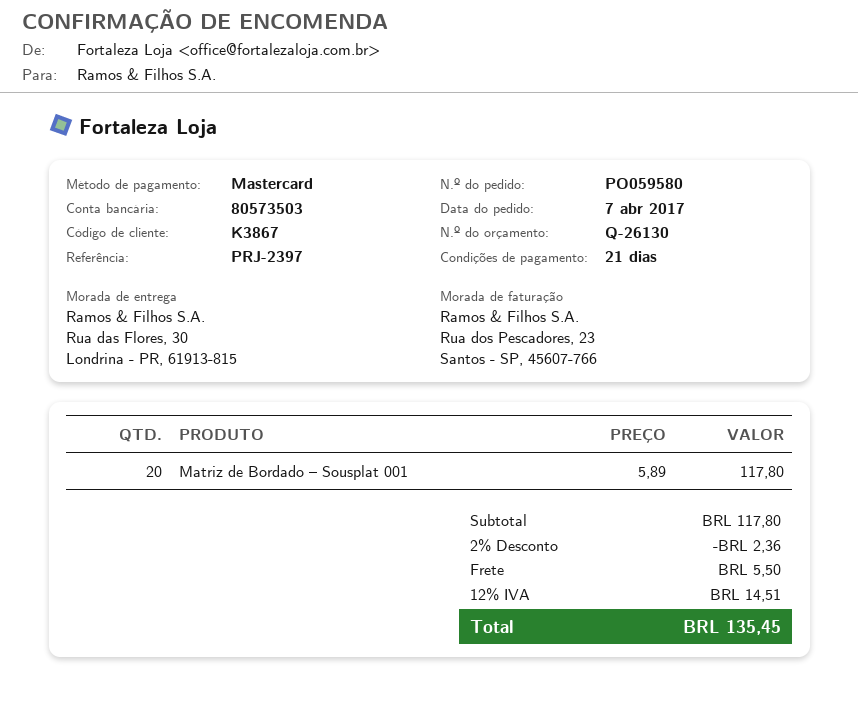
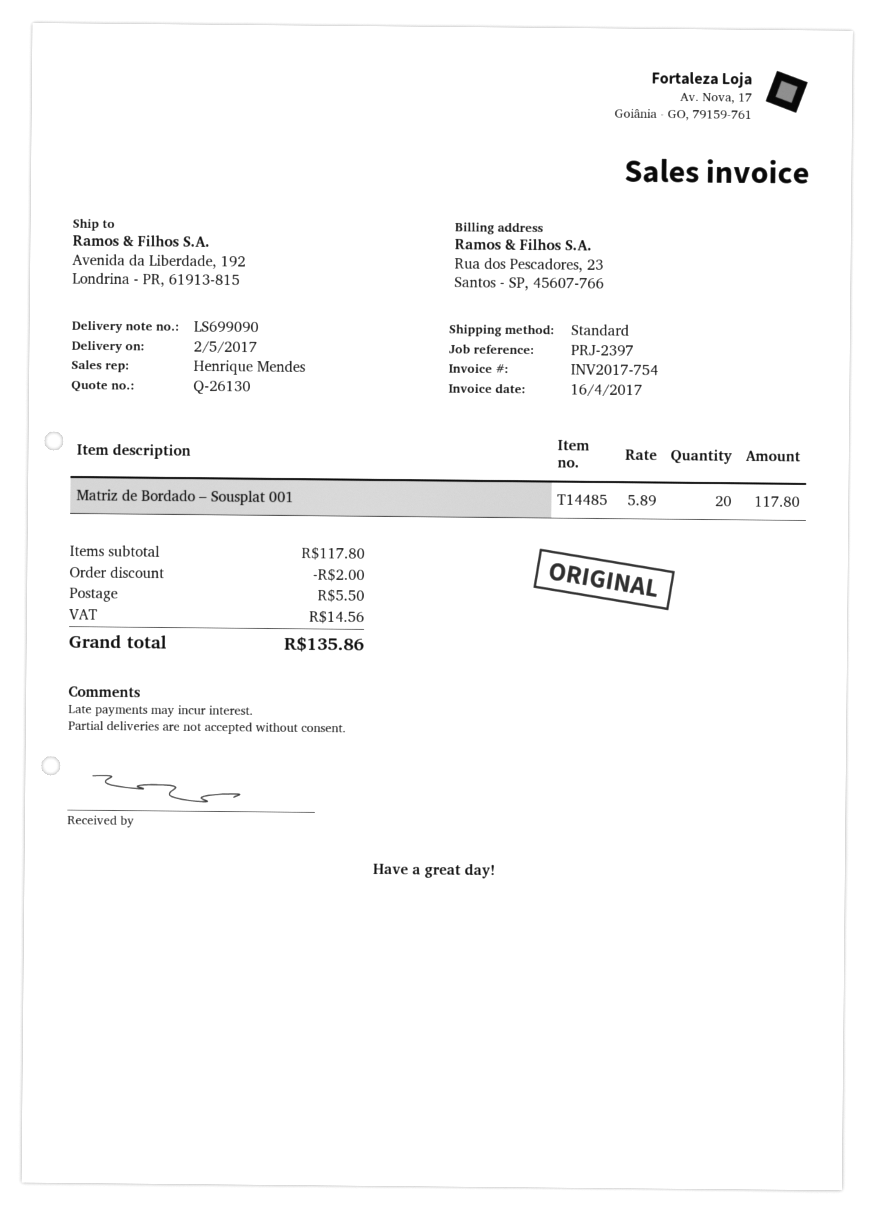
ship to: Rua das Flores, 30, Londrina - PR, 61913-815 -> Avenida da Liberdade, 192, Londrina - PR, 61913-815
discount: 2.36 -> 2.00
tax: 14.51 -> 14.56
total: 135.45 -> 135.86

